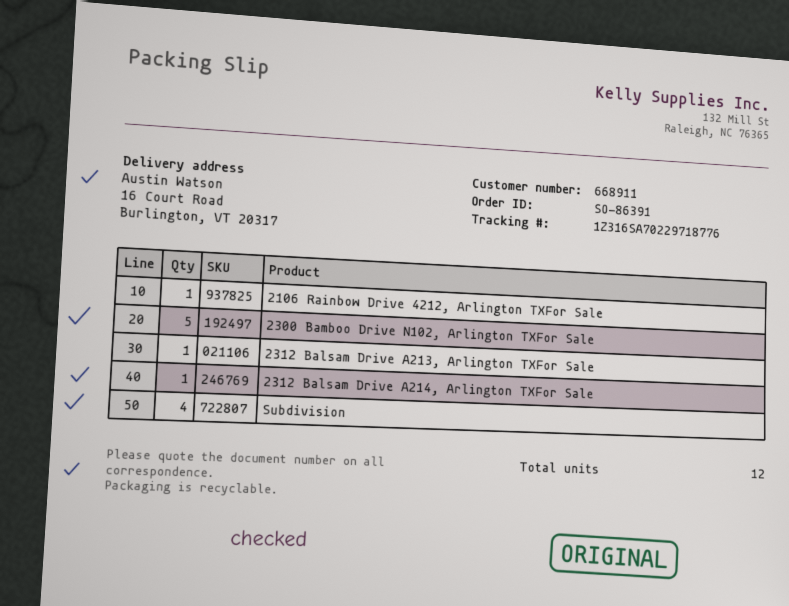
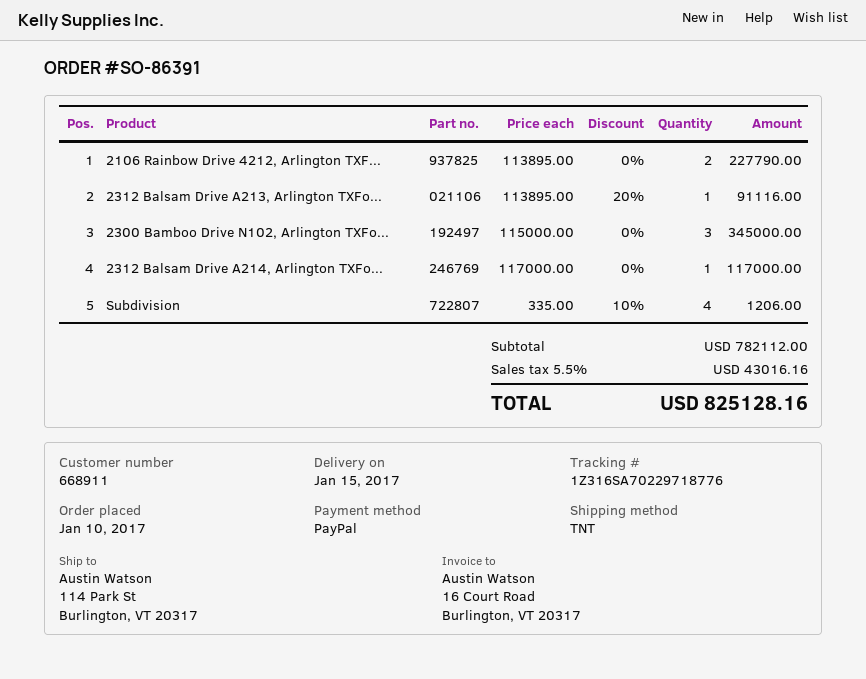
ship to: 16 Court Road, Burlington, VT 20317 -> 114 Park St, Burlington, VT 20317
2106 Rainbow Drive 4212, Arlington TXFor Sale: 1 -> 2
2300 Bamboo Drive N102, Arlington TXFor Sale: 5 -> 3

